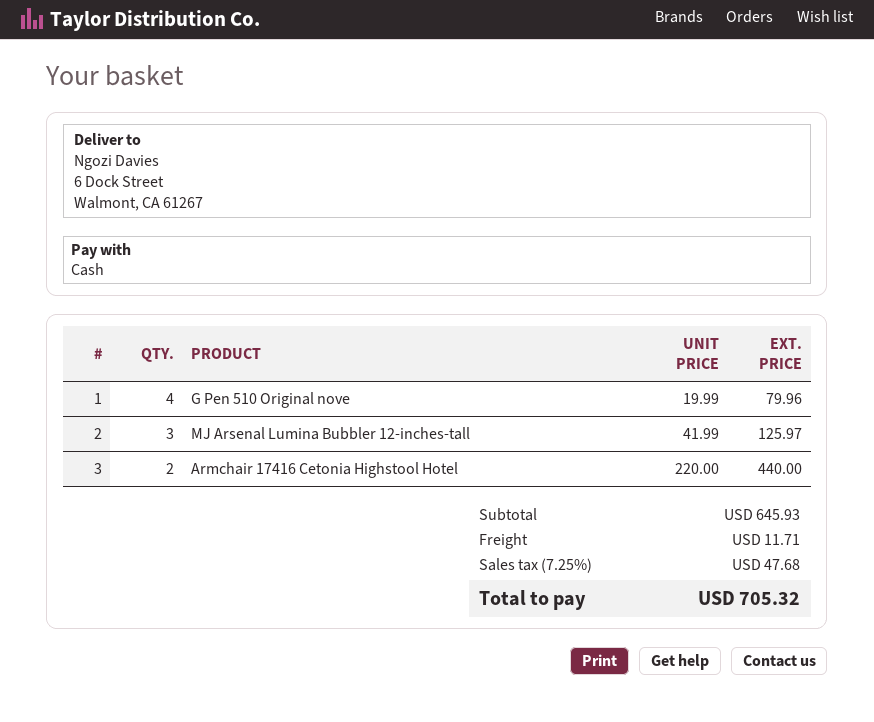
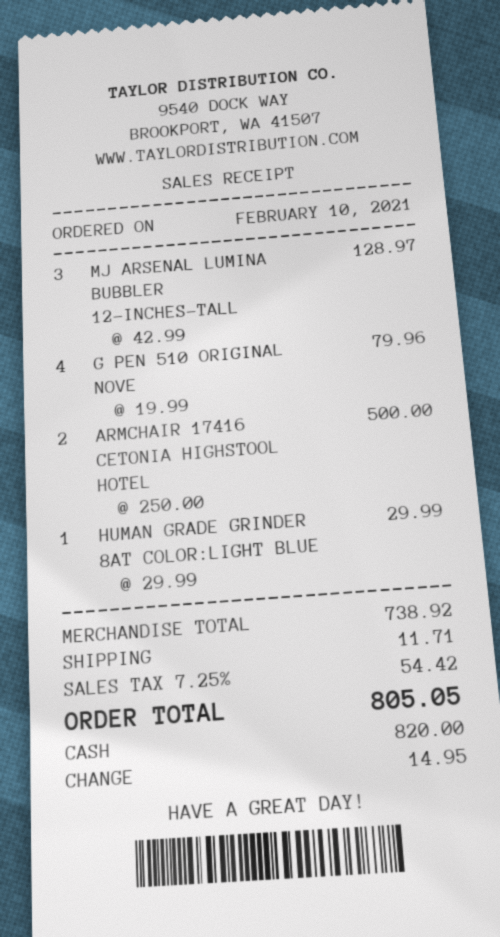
MJ Arsenal Lumina Bubbler 12-inches-tall: 3 x 41.99 = 125.97 -> 3 x 42.99 = 128.97
Armchair 17416 Cetonia Highstool Hotel: 2 x 220.00 = 440.00 -> 2 x 250.00 = 500.00
HUMAN GRADE GRINDER 8AT COLOR:LIGHT BLUE: none -> 1 x 29.99 = 29.99
subtotal: 645.93 -> 738.92
tax: 7.25% = 47.68 -> 7.25% = 54.42
total: 705.32 -> 805.05

